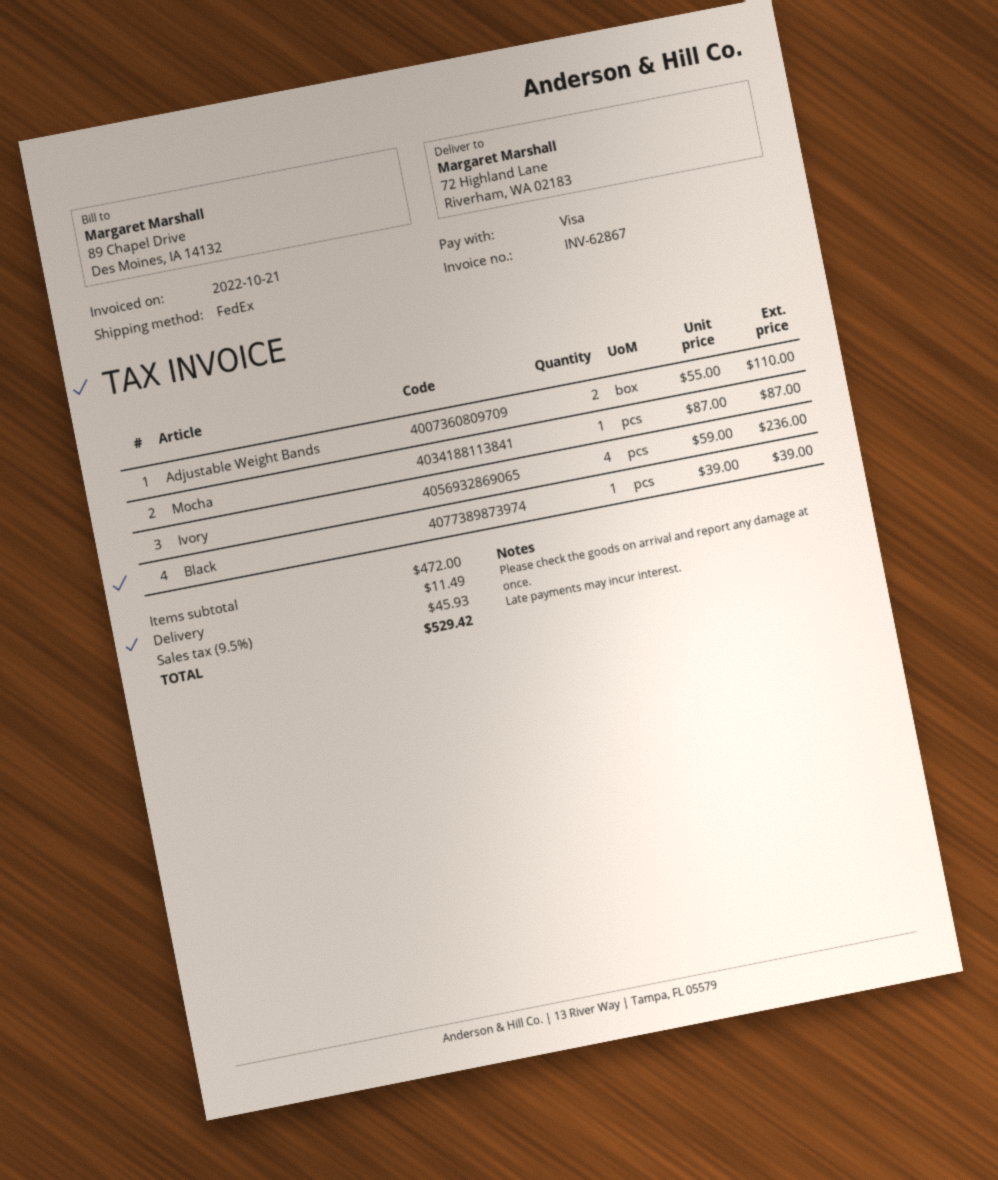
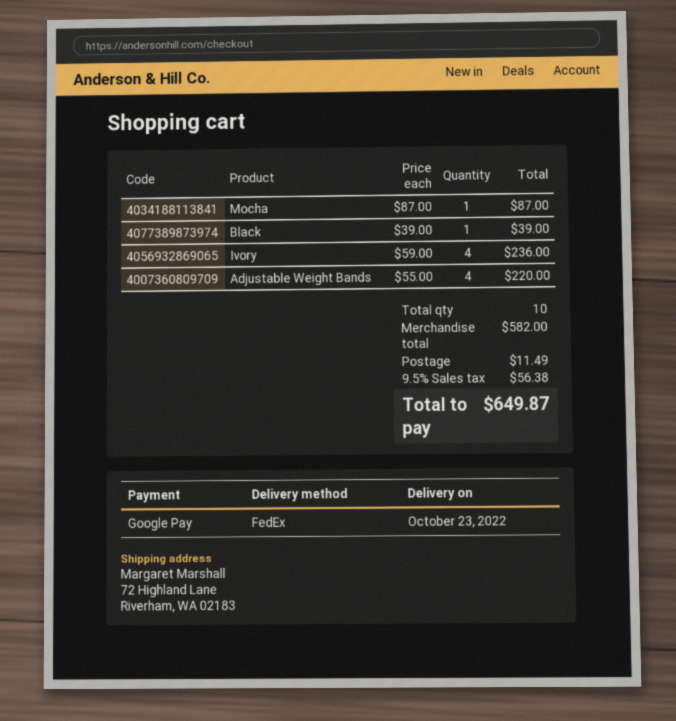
payment method: Visa -> Google Pay
Adjustable Weight Bands: 2 x 55.00 = 110.00 -> 4 x 55.00 = 220.00
subtotal: 472.00 -> 582.00
tax: 9.5% = 45.93 -> 9.5% = 56.38
total: 529.42 -> 649.87

